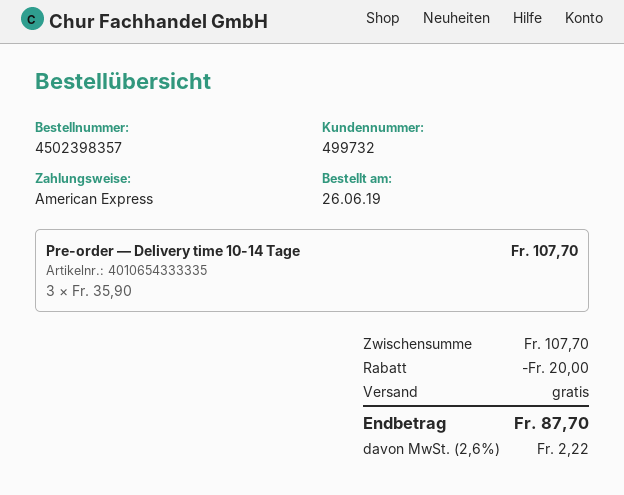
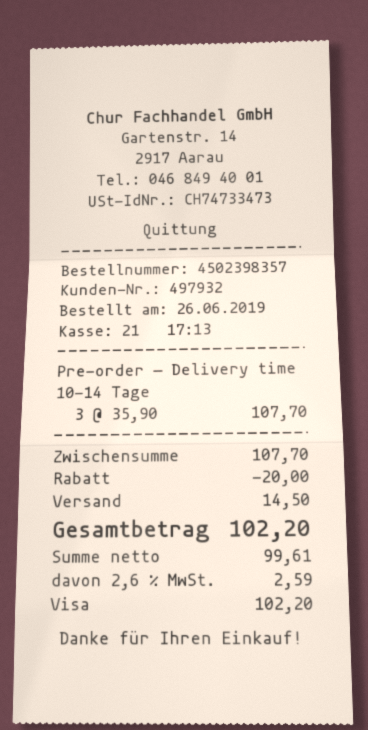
customer number: 499732 -> 497932
payment method: American Express -> Visa
shipping: 0.00 -> 14.50
tax: 2.6% = 2.22 -> 2.6% = 2.59
total: 87.70 -> 102.20

